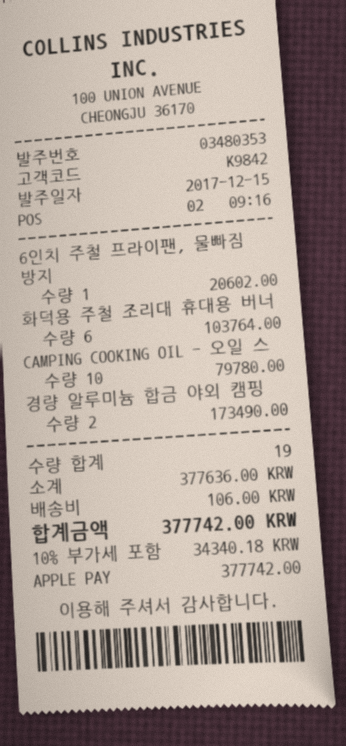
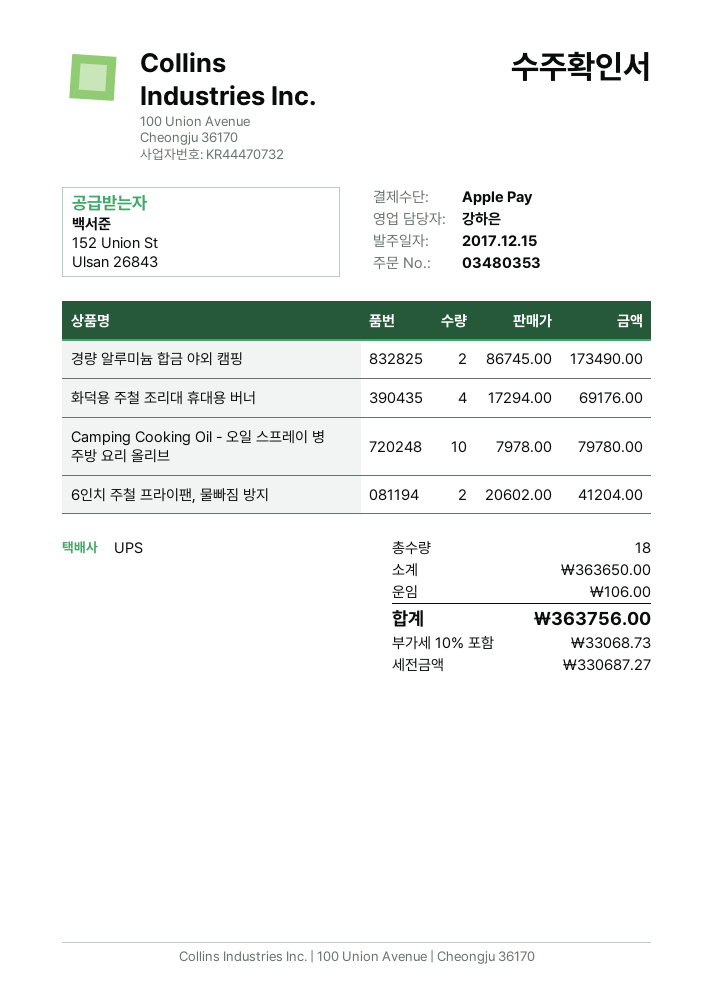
6인치 주철 프라이팬, 물빠짐 방지: 1 for 20602.00 -> 2 for 41204.00
화덕용 주철 조리대 휴대용 버너: 6 for 103764.00 -> 4 for 69176.00
total quantity: 19 -> 18
subtotal: 377636.00 -> 363650.00
tax: 10% = 34340.18 -> 10% = 33068.73
total: 377742.00 -> 363756.00

